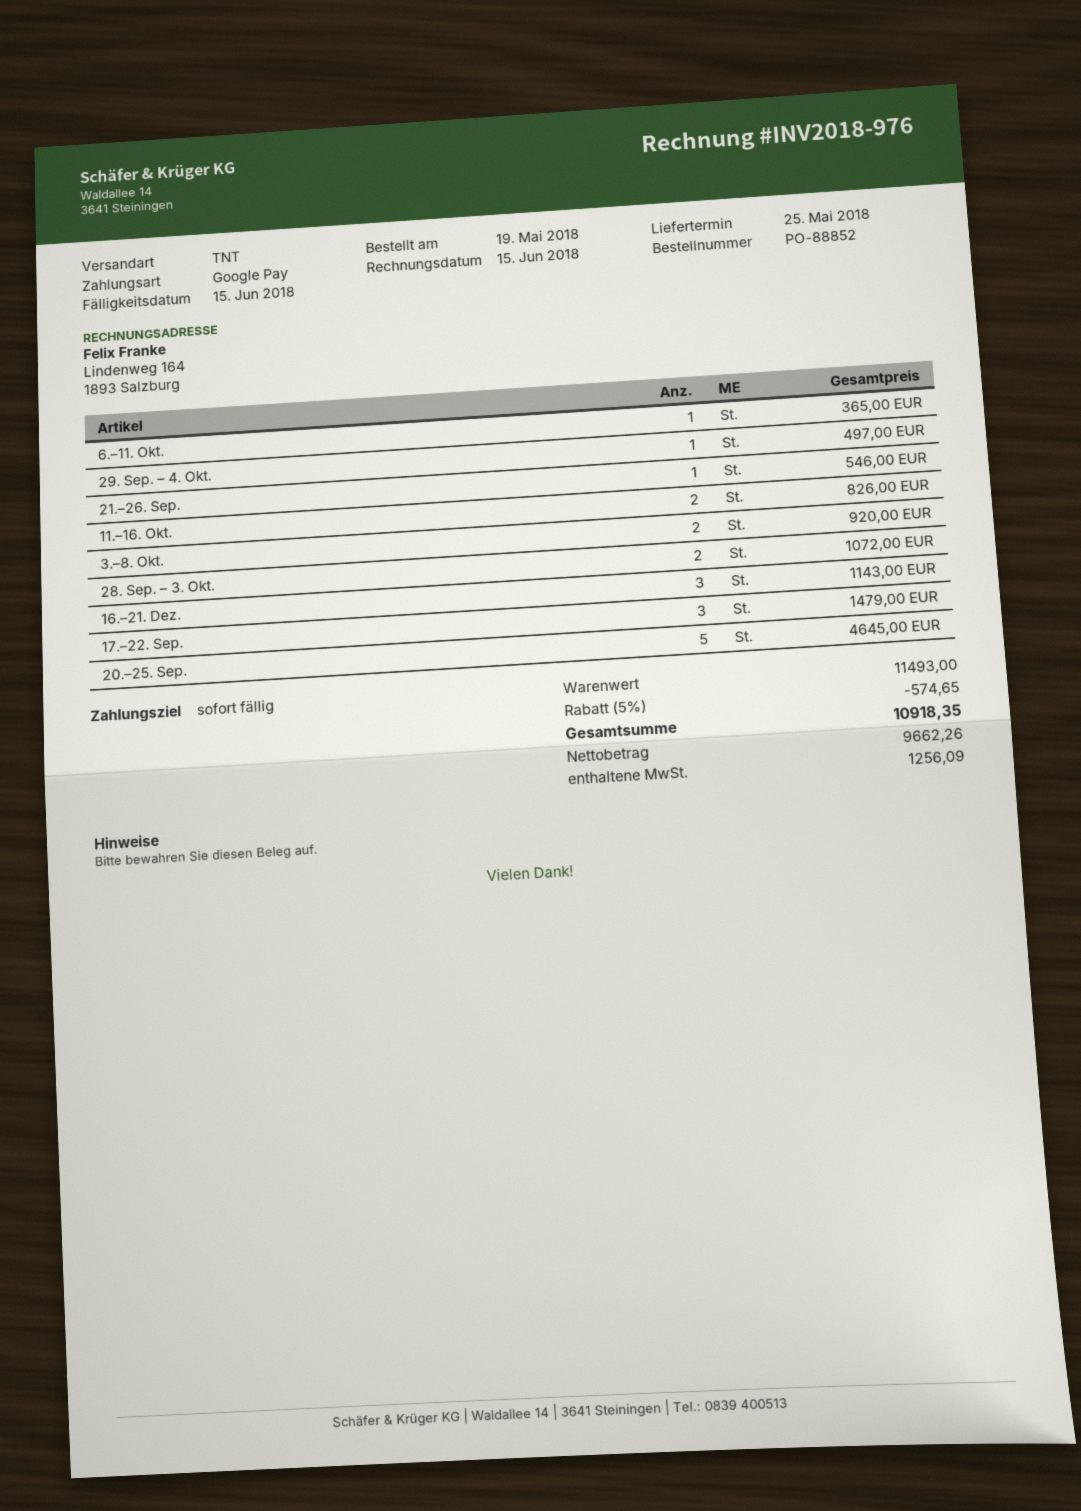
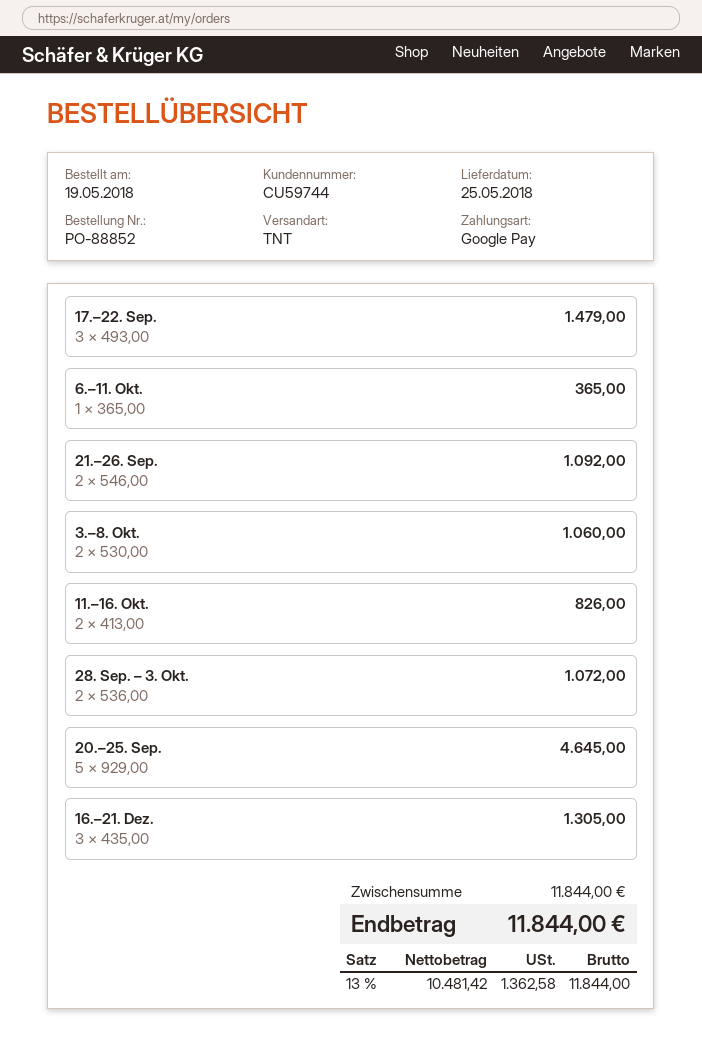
29. Sep. – 4. Okt.: 1 for 497.00 -> none
21.–26. Sep.: 1 for 546.00 -> 2 for 1092.00
3.–8. Okt.: 2 for 920.00 -> 2 for 1060.00
16.–21. Dez.: 3 for 1143.00 -> 3 for 1305.00
subtotal: 11493.00 -> 11844.00
discount: 5% = 574.65 -> none
net: 9662.26 -> 10481.42
tax: 1256.09 -> 1362.58
total: 10918.35 -> 11844.00

